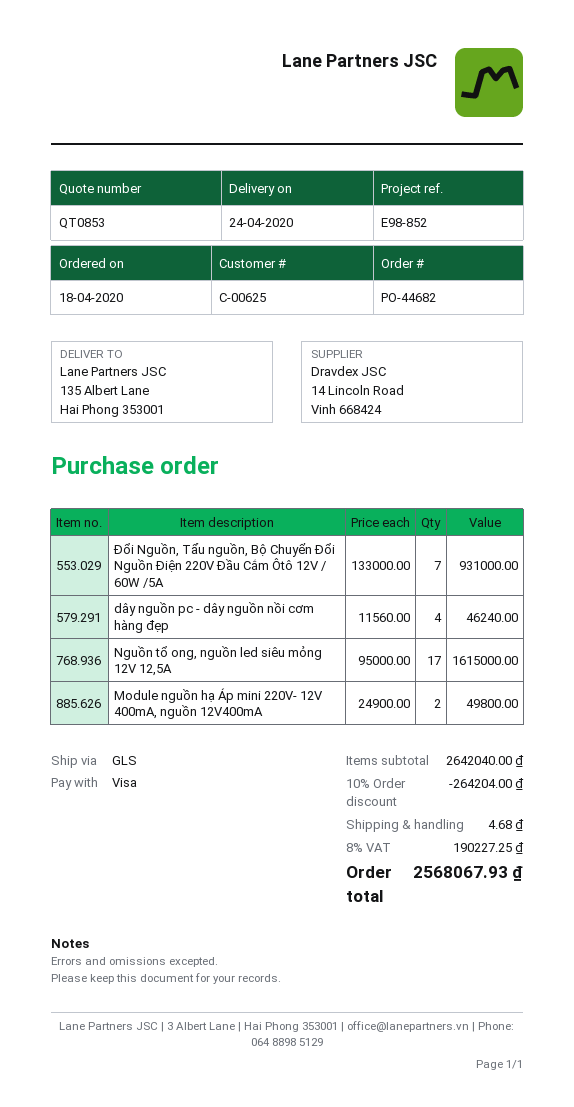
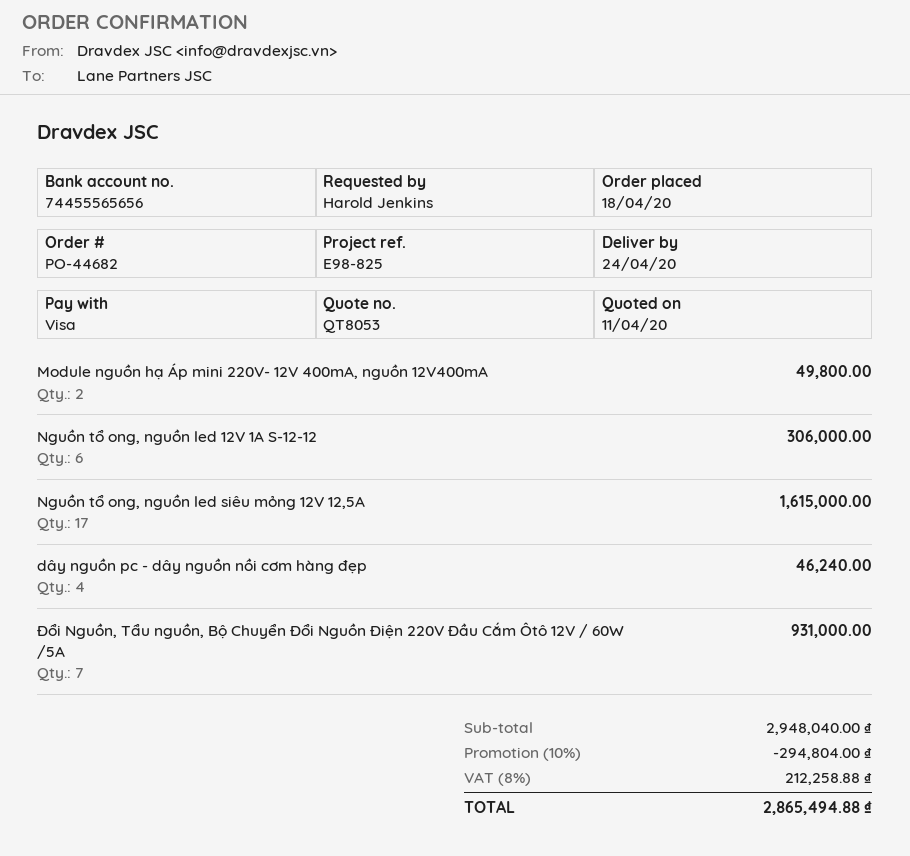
quote number: QT0853 -> QT8053
reference: E98-852 -> E98-825
Nguồn tổ ong, nguồn led 12V 1A S-12-12: none -> 6 for 306000.00
subtotal: 2642040.00 -> 2948040.00
discount: 10% = 264204.00 -> 10% = 294804.00
shipping: 4.68 -> none
tax: 8% = 190227.25 -> 8% = 212258.88
total: 2568067.93 -> 2865494.88

